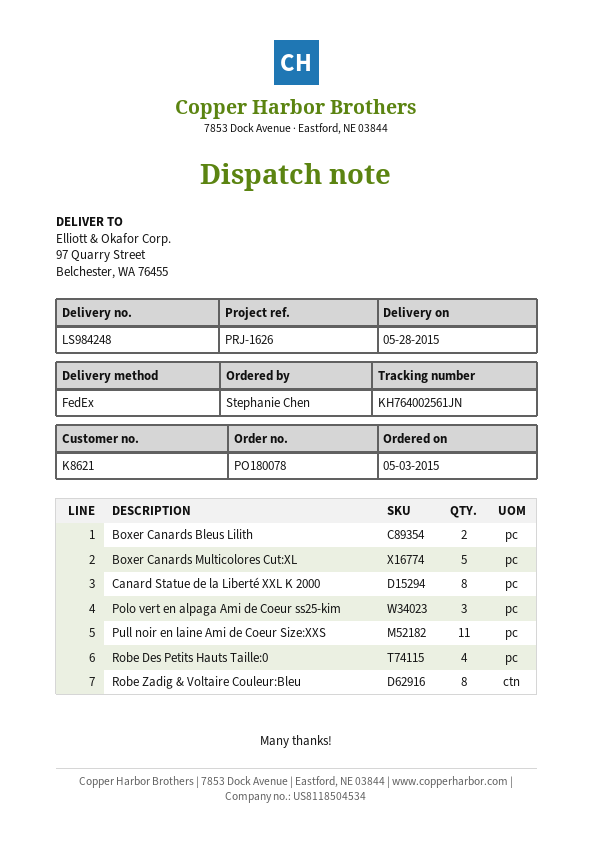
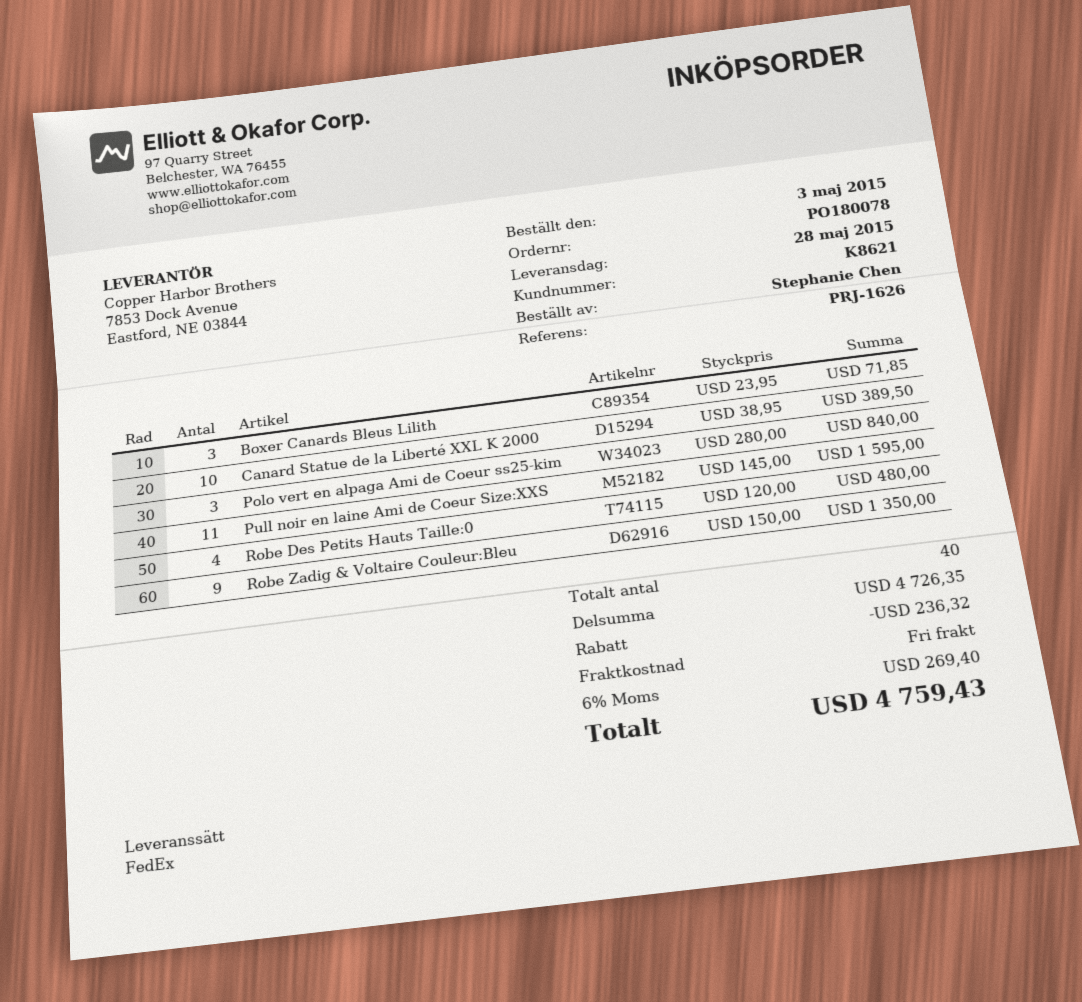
Boxer Canards Bleus Lilith: 2 -> 3
Boxer Canards Multicolores Cut:XL: 5 -> none
Canard Statue de la Liberté XXL K 2000: 8 -> 10
Robe Zadig & Voltaire Couleur:Bleu: 8 -> 9

